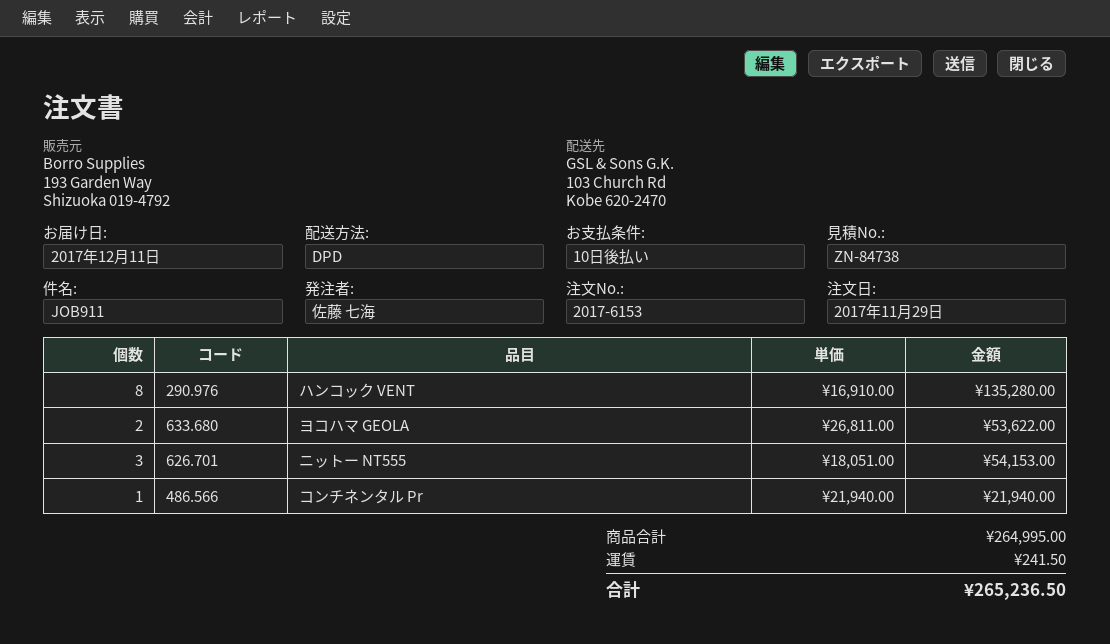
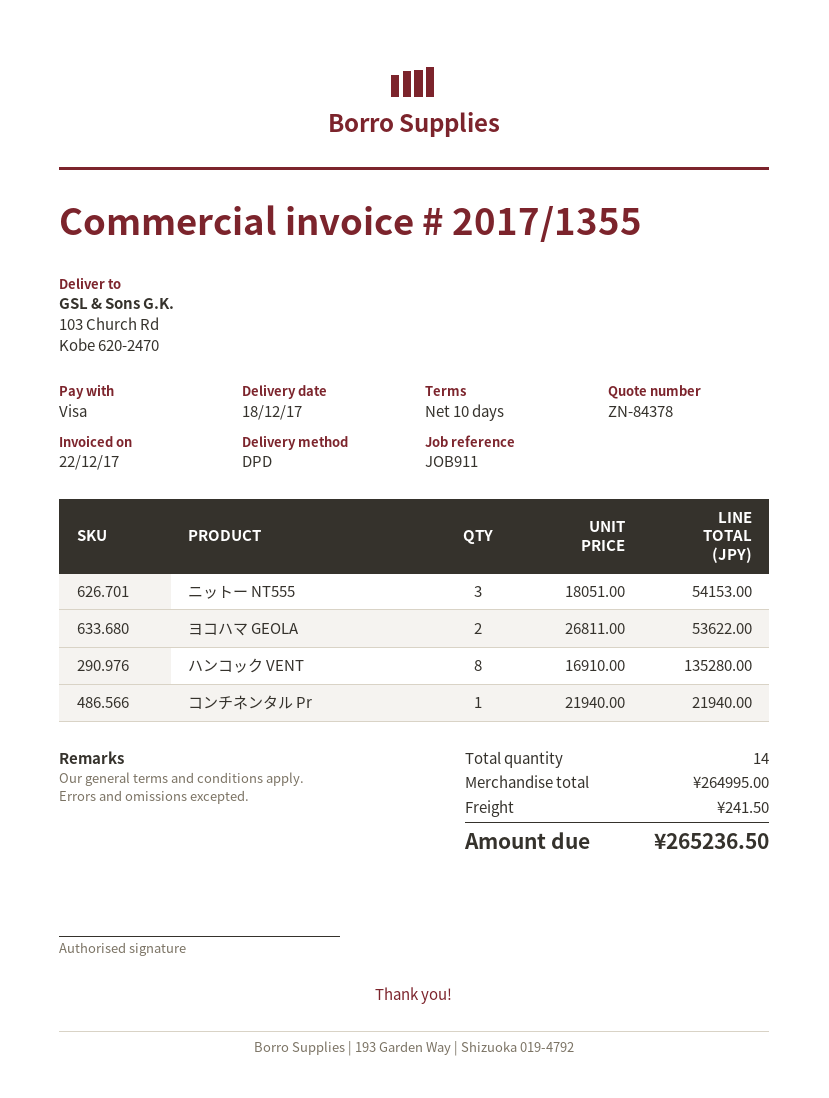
quote number: ZN-84738 -> ZN-84378
delivery date: 2017-12-11 -> 2017-12-18

